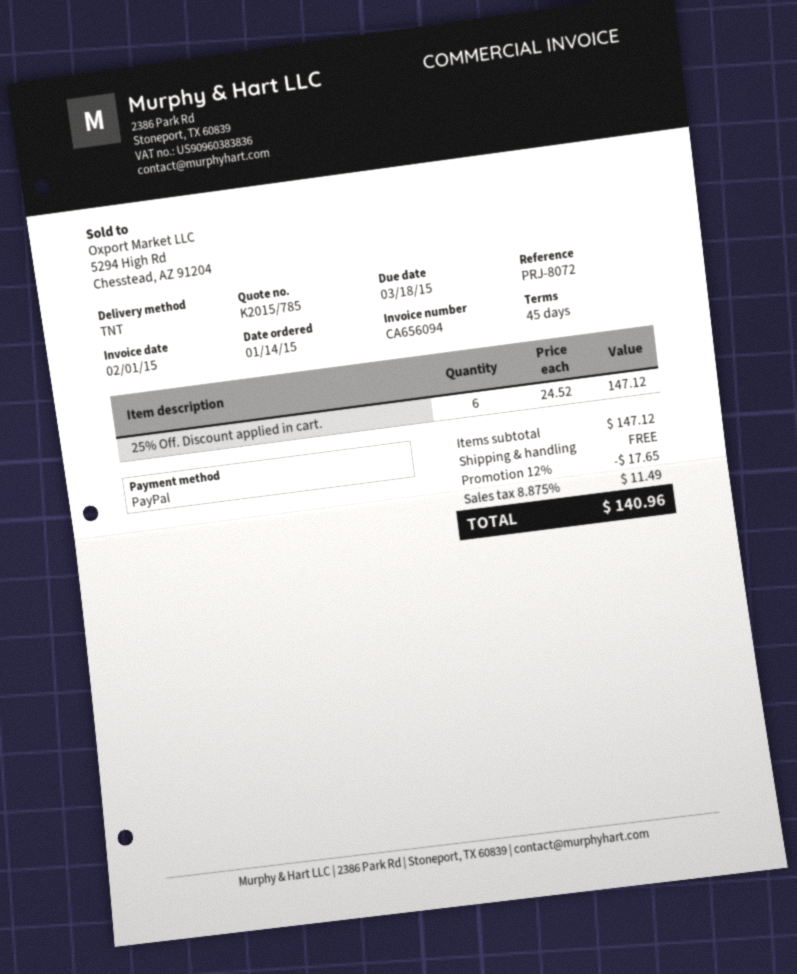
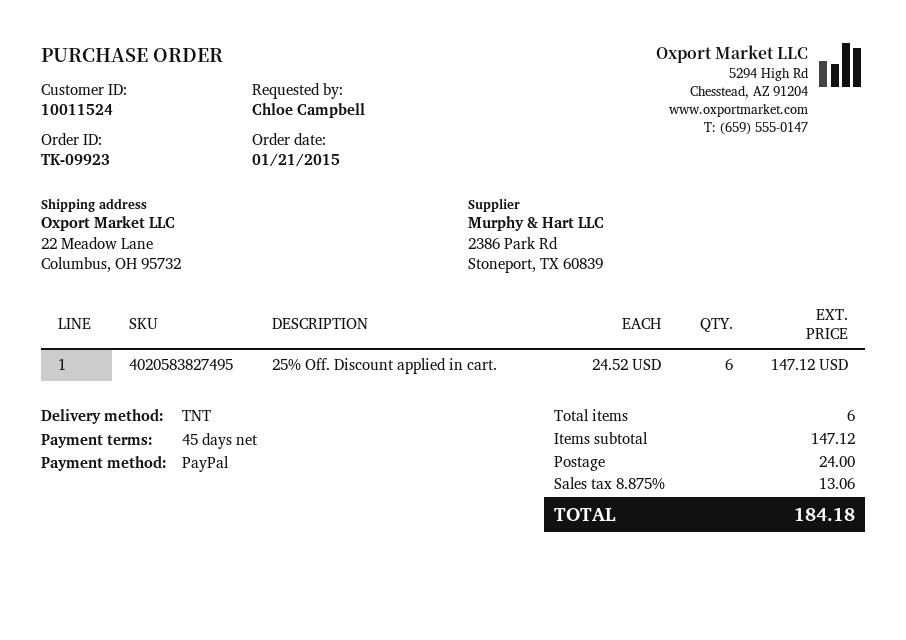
order date: 2015-01-14 -> 2015-01-21
discount: 12% = 17.65 -> none
shipping: 0.00 -> 24.00
tax: 8.875% = 11.49 -> 8.875% = 13.06
total: 140.96 -> 184.18

